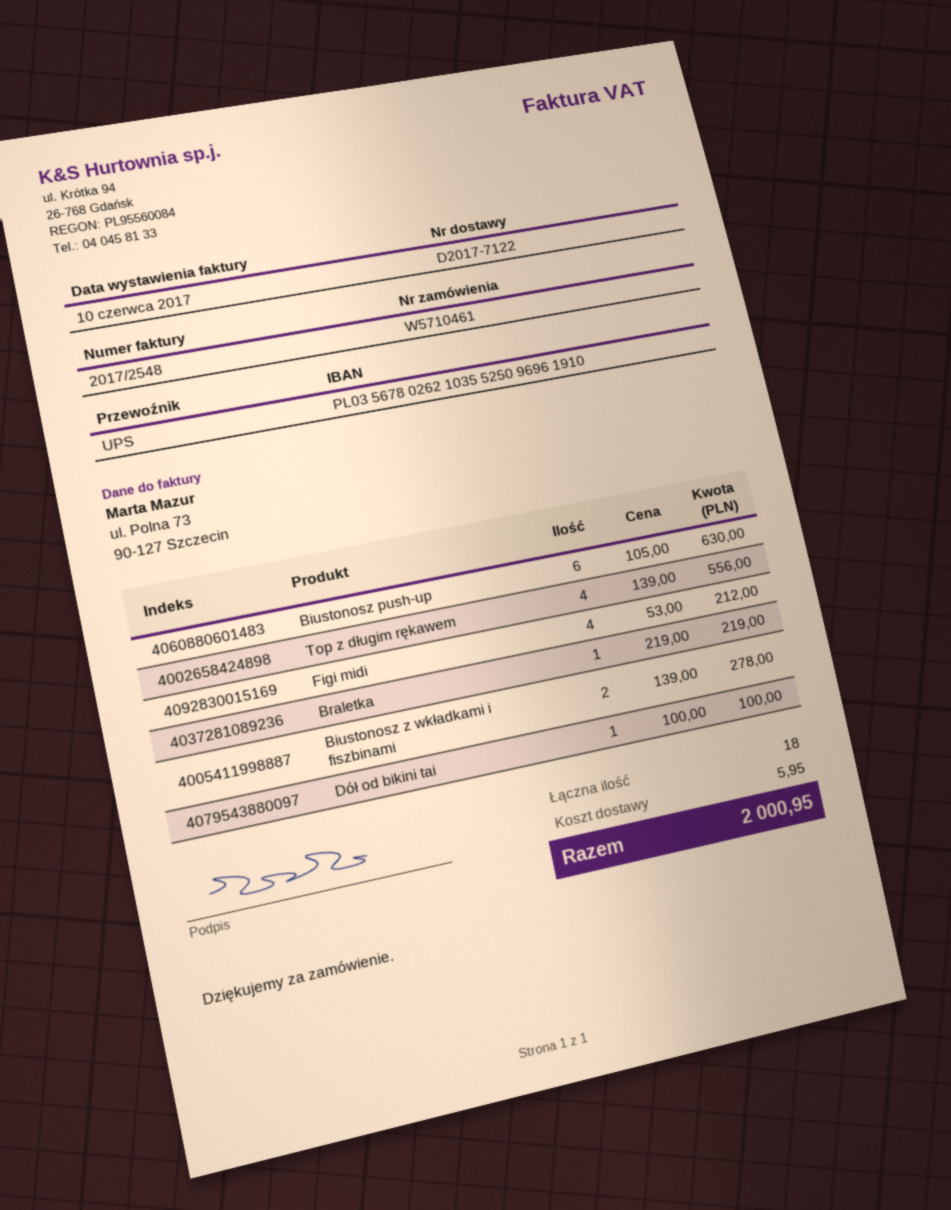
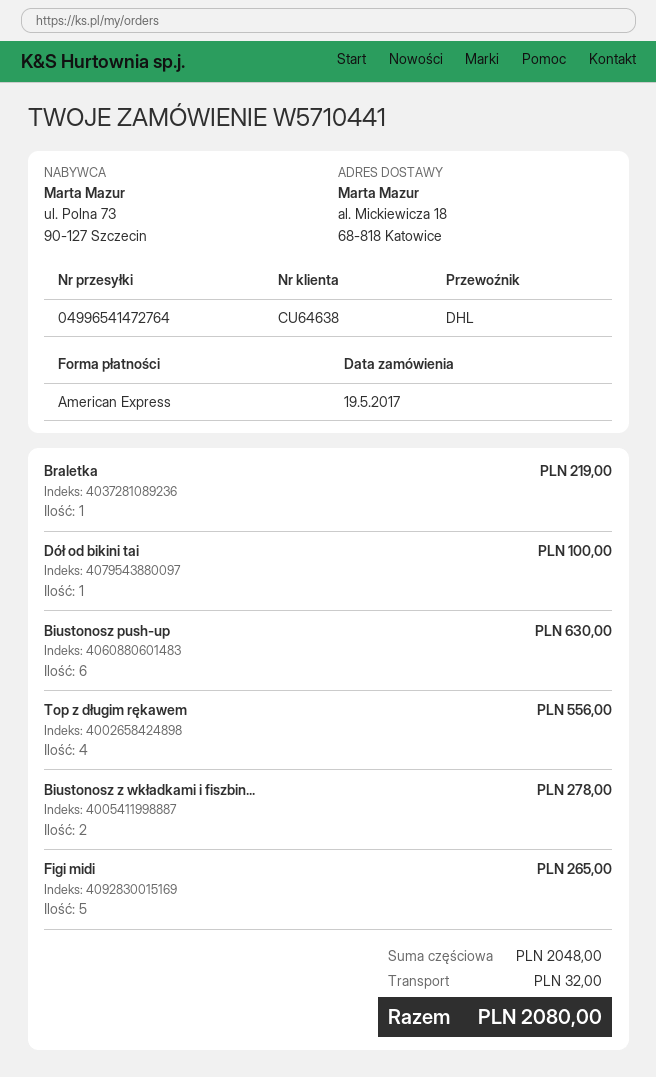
order number: W5710461 -> W5710441
shipping method: UPS -> DHL
Figi midi: 4 for 212.00 -> 5 for 265.00
shipping: 5.95 -> 32.00
total: 2000.95 -> 2080.00

